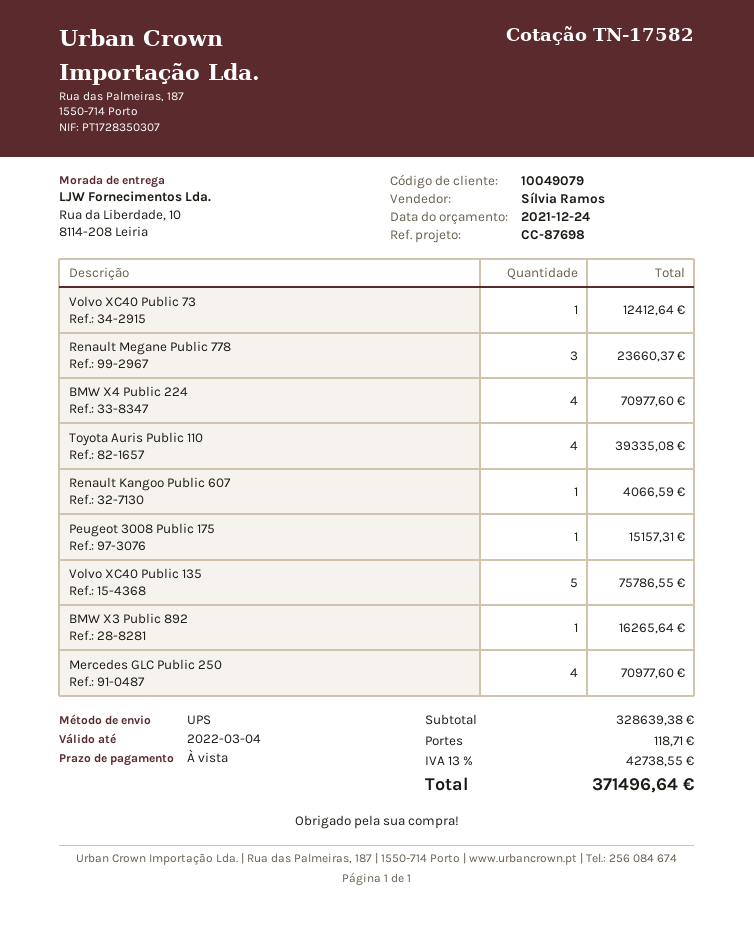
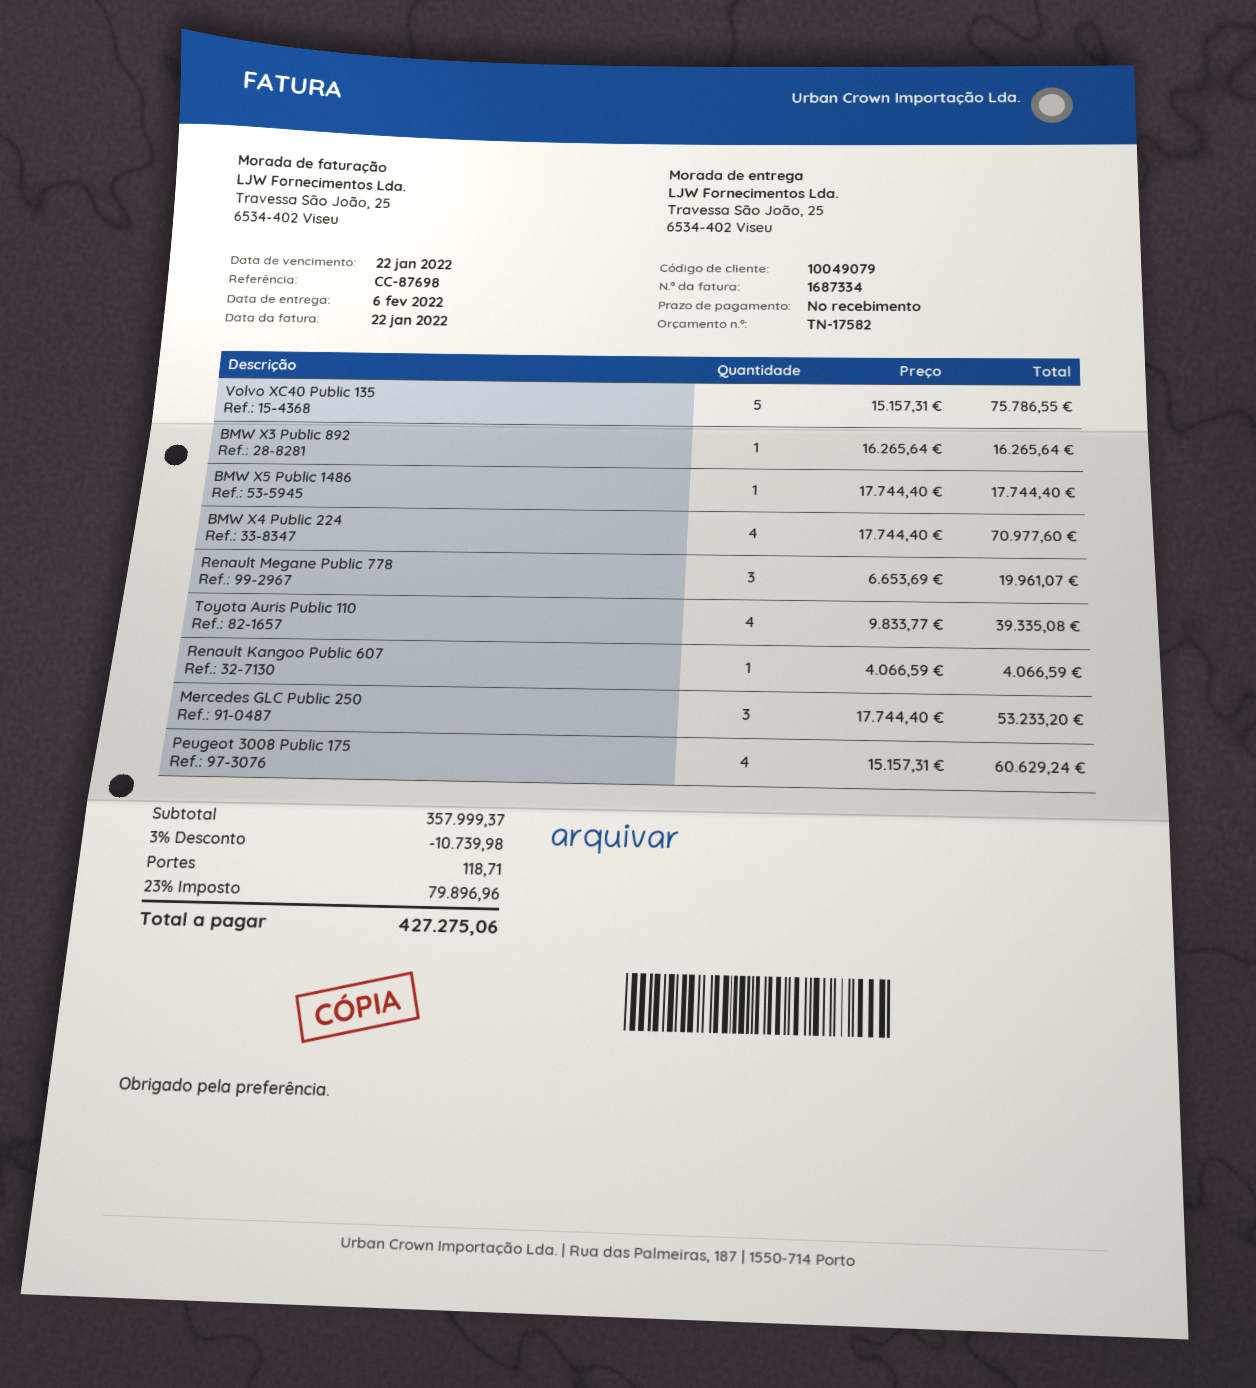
ship to: Rua da Liberdade, 10, 8114-208 Leiria -> Travessa São João, 25, 6534-402 Viseu
Volvo XC40 Public 73: 1 for 12412.64 -> none
Renault Megane Public 778: 3 for 23660.37 -> 3 for 19961.07
Peugeot 3008 Public 175: 1 for 15157.31 -> 4 for 60629.24
Mercedes GLC Public 250: 4 for 70977.60 -> 3 for 53233.20
BMW X5 Public 1486: none -> 1 for 17744.40
subtotal: 328639.38 -> 357999.37
discount: none -> 3% = 10739.98
tax: 13% = 42738.55 -> 23% = 79896.96
total: 371496.64 -> 427275.06

